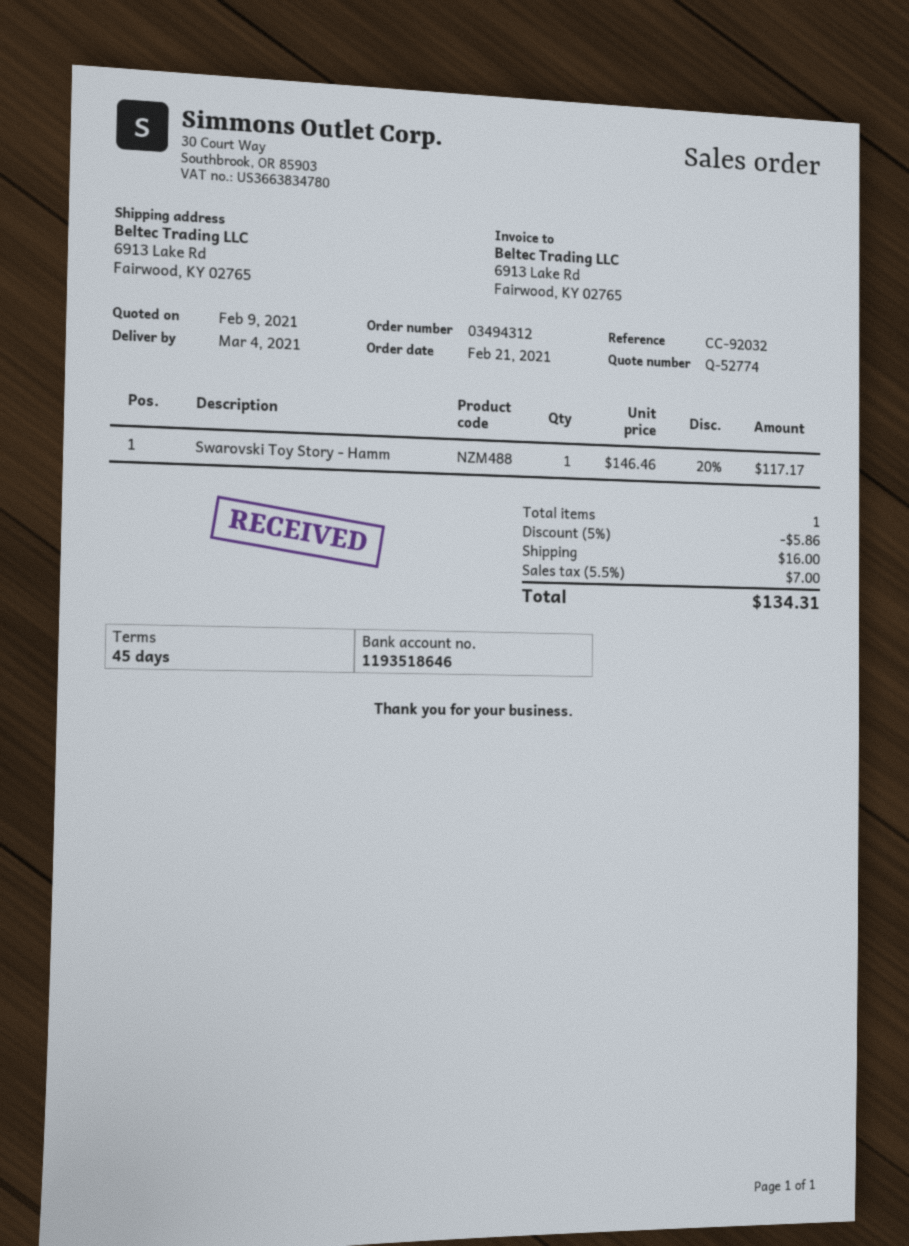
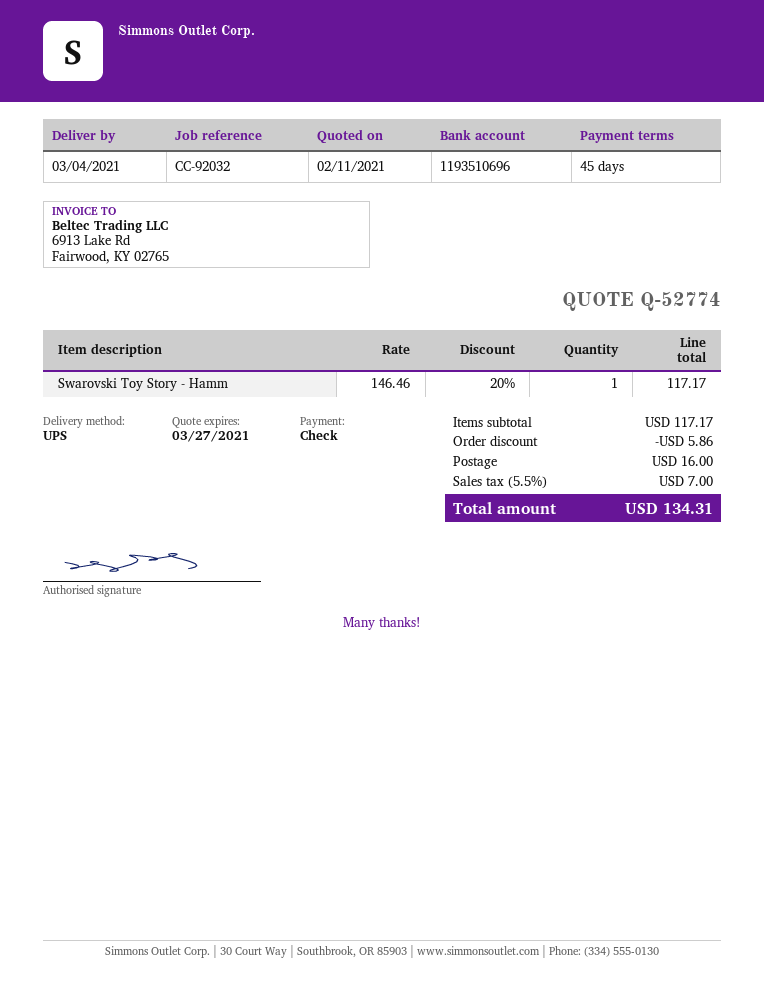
quote date: 2021-02-09 -> 2021-02-11
bank account: 1193518646 -> 1193510696

